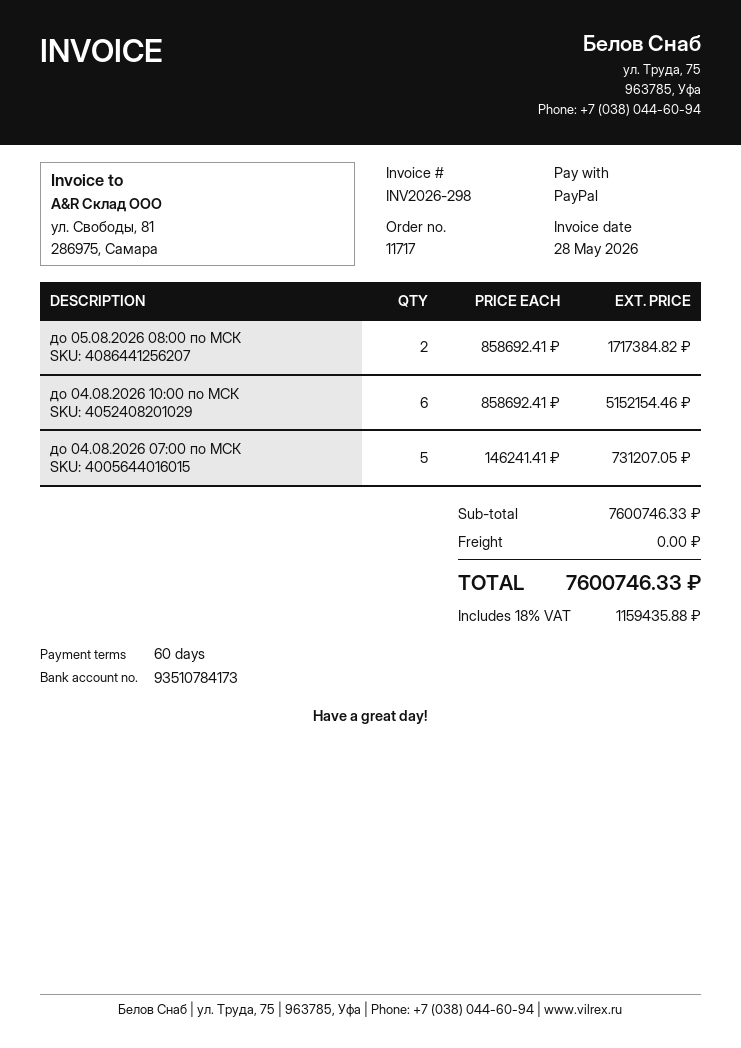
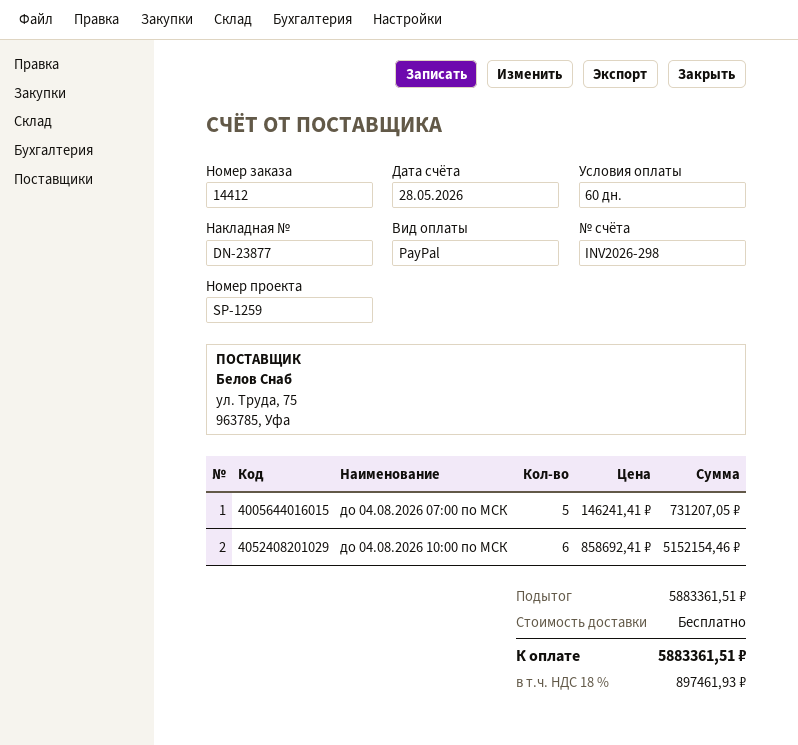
order number: 11717 -> 14412
до 05.08.2026 08:00 по МСК: 2 x 858692.41 = 1717384.82 -> none
subtotal: 7600746.33 -> 5883361.51
tax: 18% = 1159435.88 -> 18% = 897461.93
total: 7600746.33 -> 5883361.51

